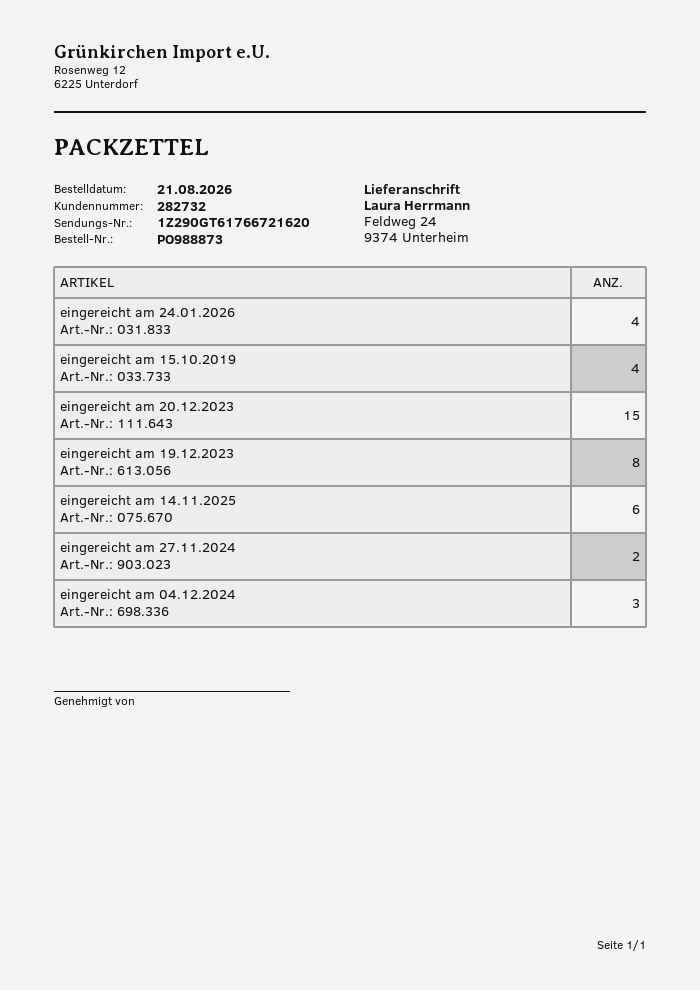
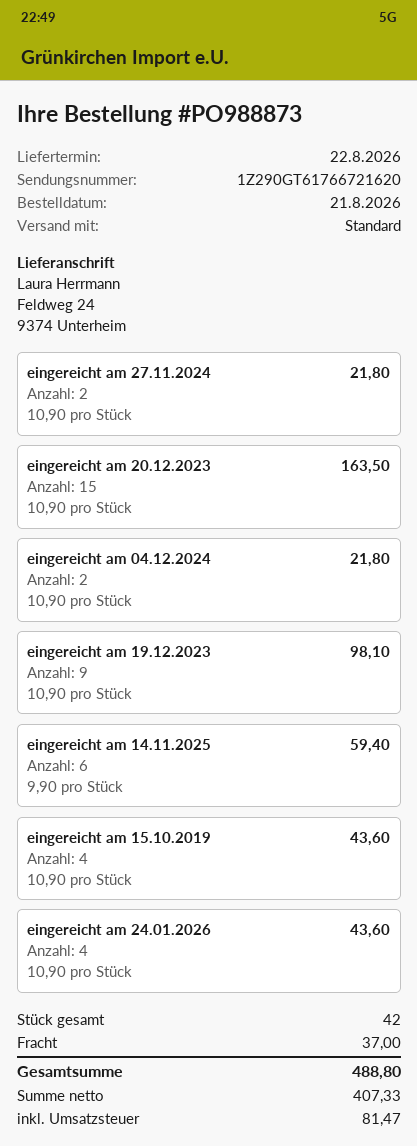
eingereicht am 19.12.2023: 8 -> 9
eingereicht am 04.12.2024: 3 -> 2

